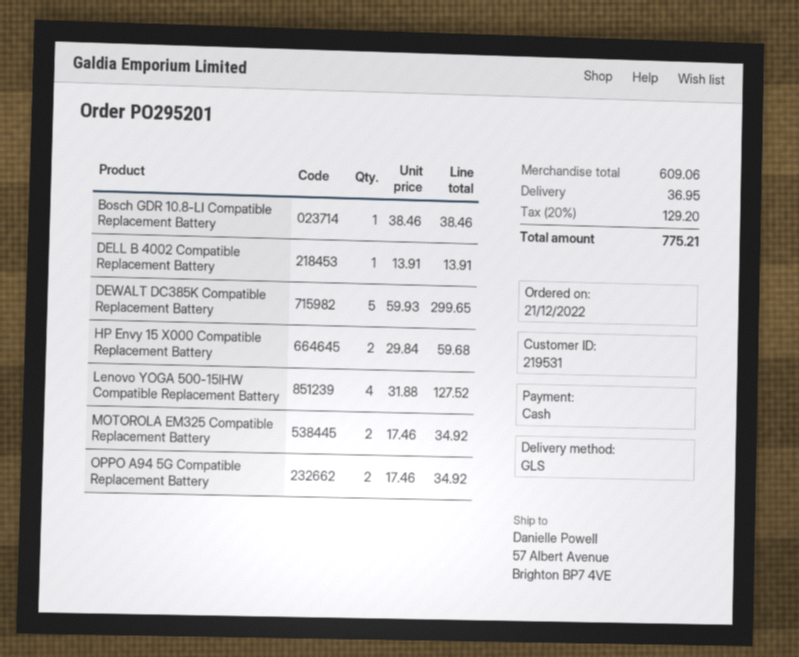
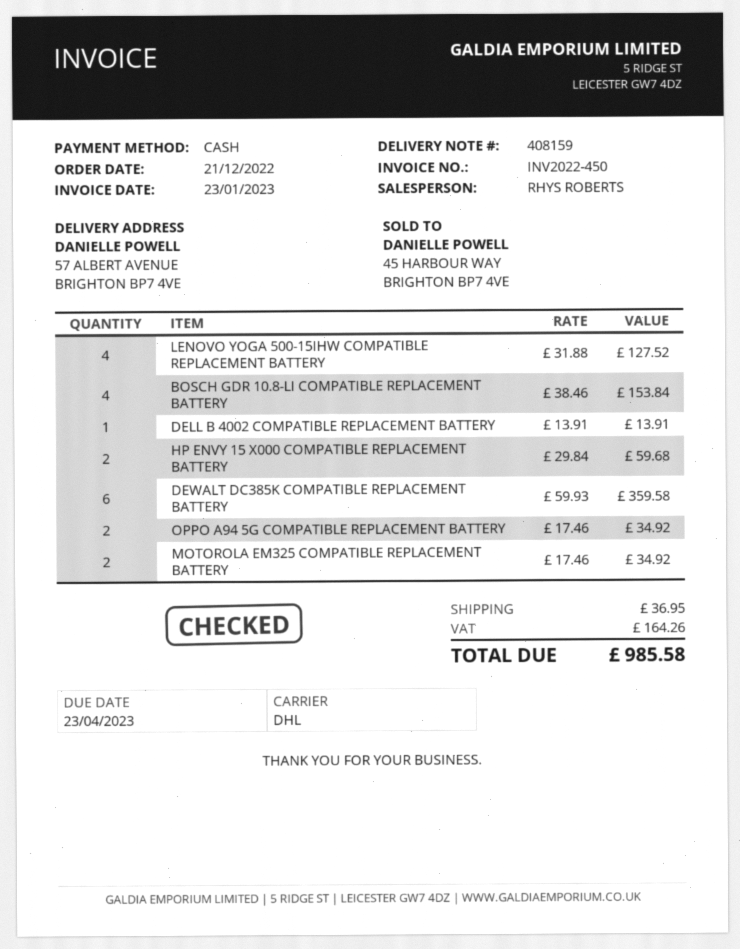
shipping method: GLS -> DHL
Bosch GDR 10.8-LI Compatible Replacement Battery: 1 x 38.46 = 38.46 -> 4 x 38.46 = 153.84
DEWALT DC385K Compatible Replacement Battery: 5 x 59.93 = 299.65 -> 6 x 59.93 = 359.58
tax: 129.20 -> 164.26
total: 775.21 -> 985.58

